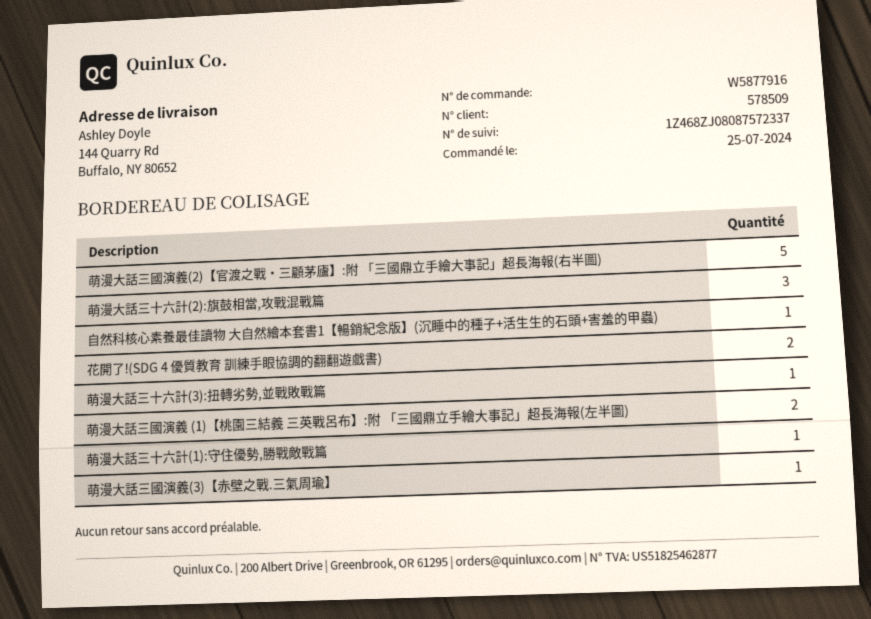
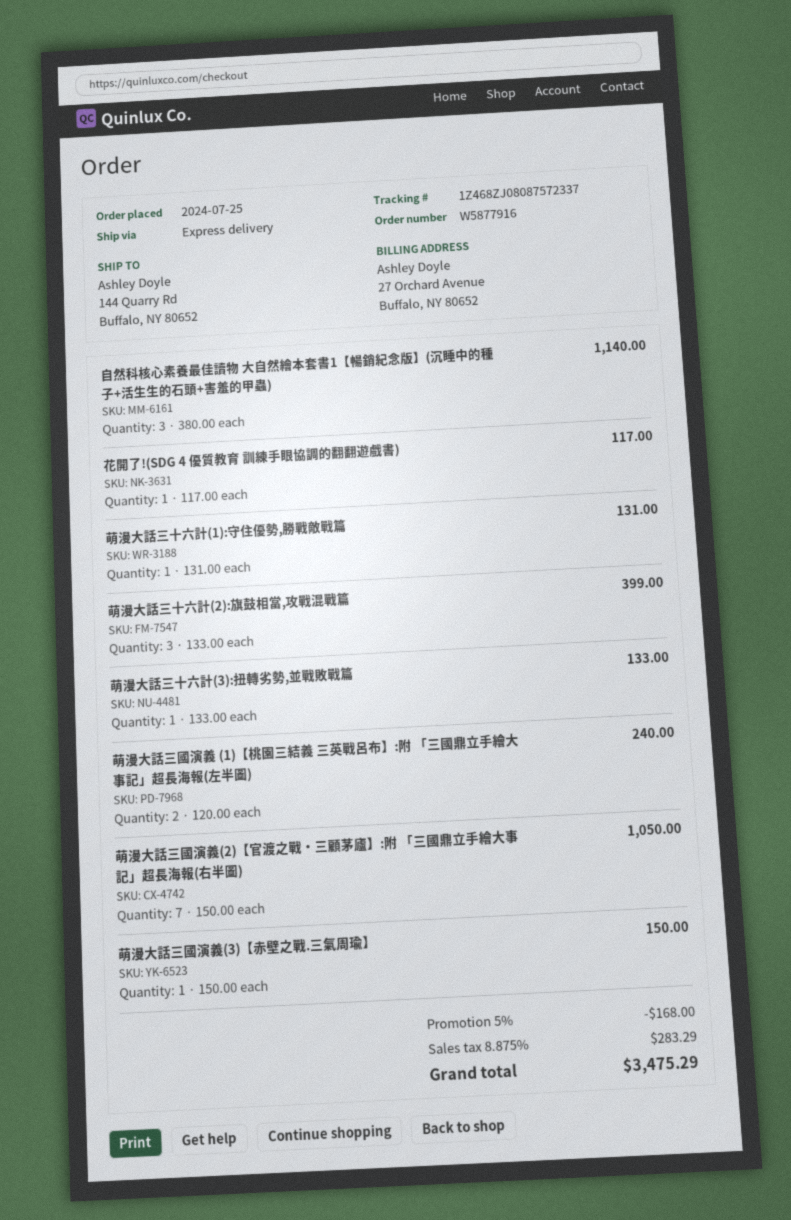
萌漫大話三國演義(2)【官渡之戰‧三顧茅廬】:附 「三國鼎立手繪大事記」超長海報(右半圖): 5 -> 7
自然科核心素養最佳讀物 大自然繪本套書1【暢銷紀念版】(沉睡中的種子+活生生的石頭+害羞的甲蟲): 1 -> 3
花開了!(SDG 4 優質教育 訓練手眼協調的翻翻遊戲書): 2 -> 1

